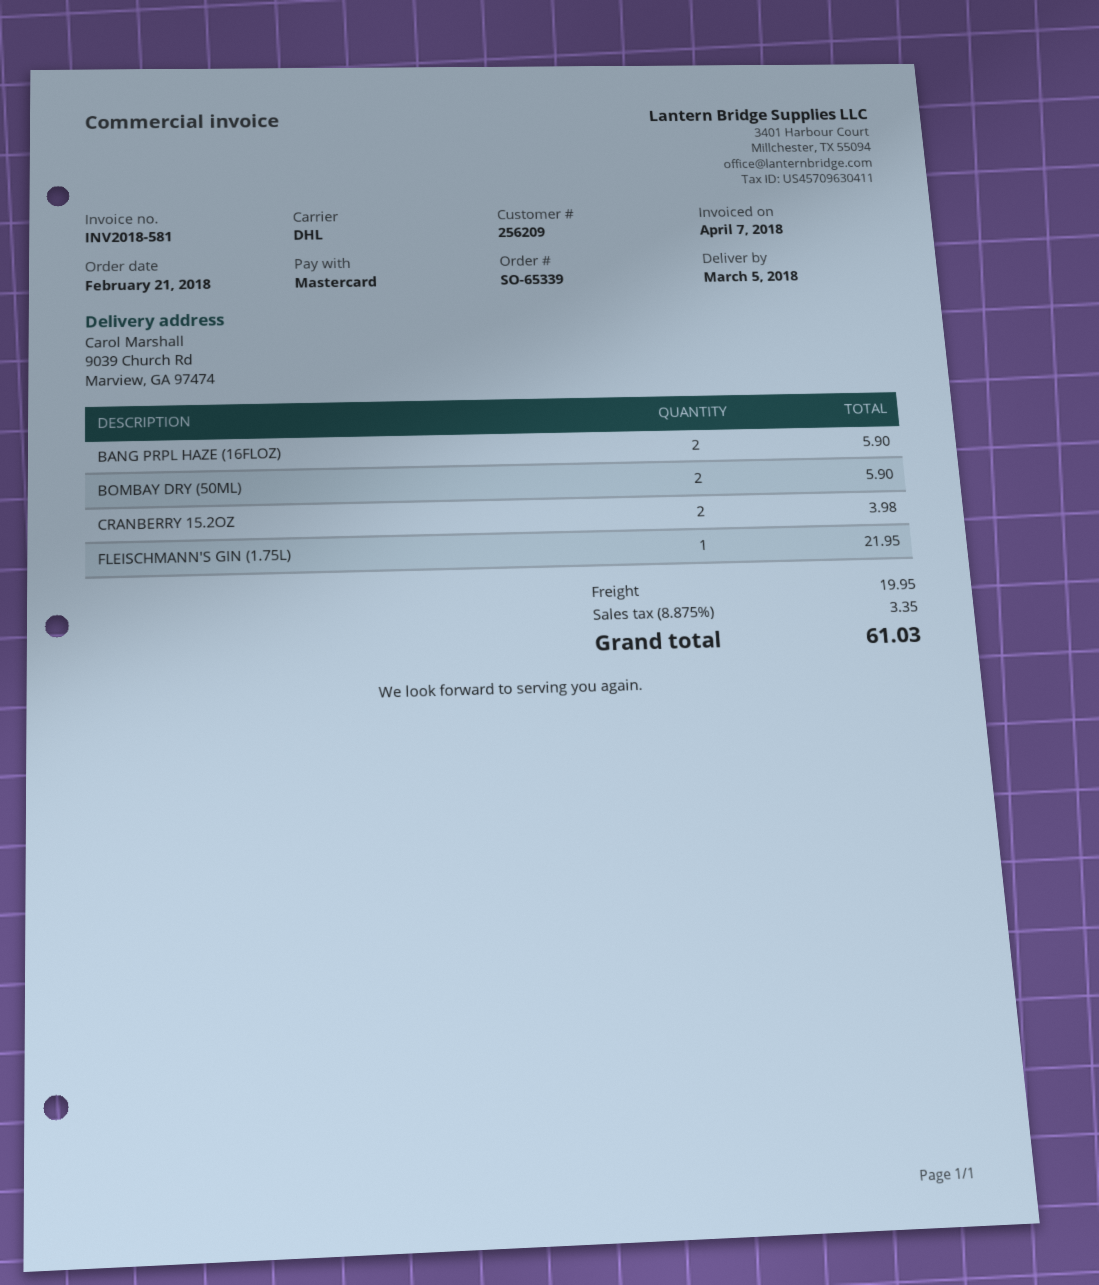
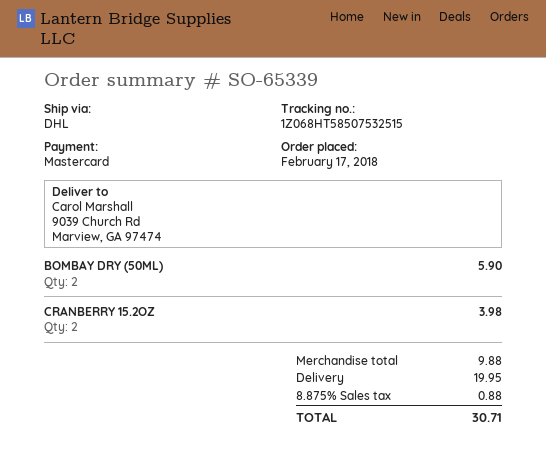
order date: 2018-02-21 -> 2018-02-17
BANG PRPL HAZE (16FLOZ): 2 for 5.90 -> none
FLEISCHMANN'S GIN (1.75L): 1 for 21.95 -> none
tax: 8.875% = 3.35 -> 8.875% = 0.88
total: 61.03 -> 30.71

